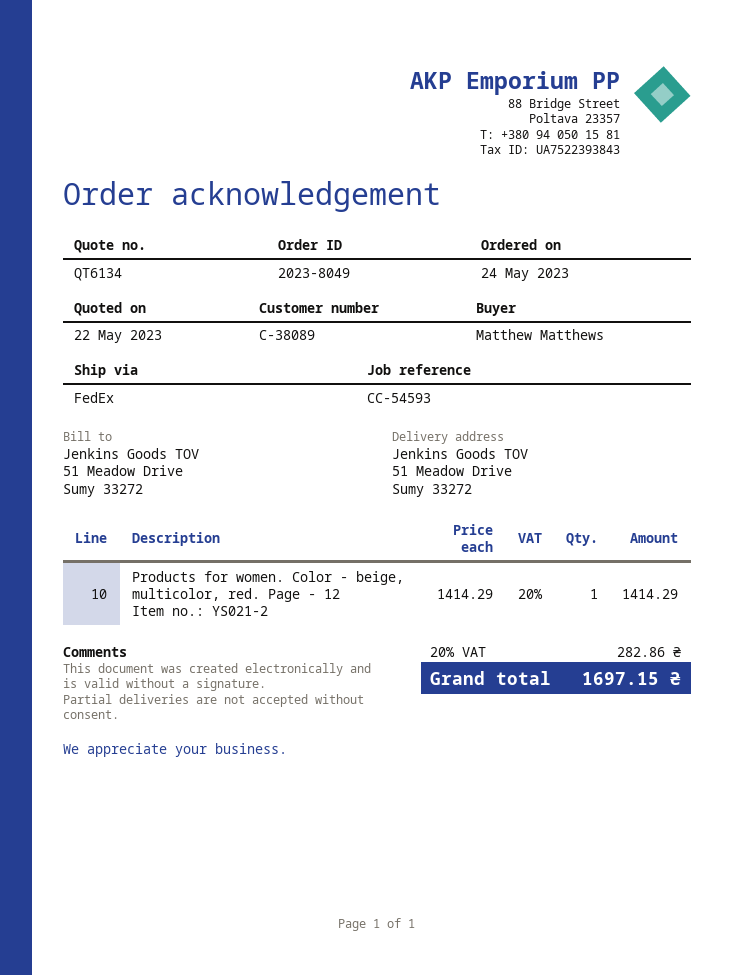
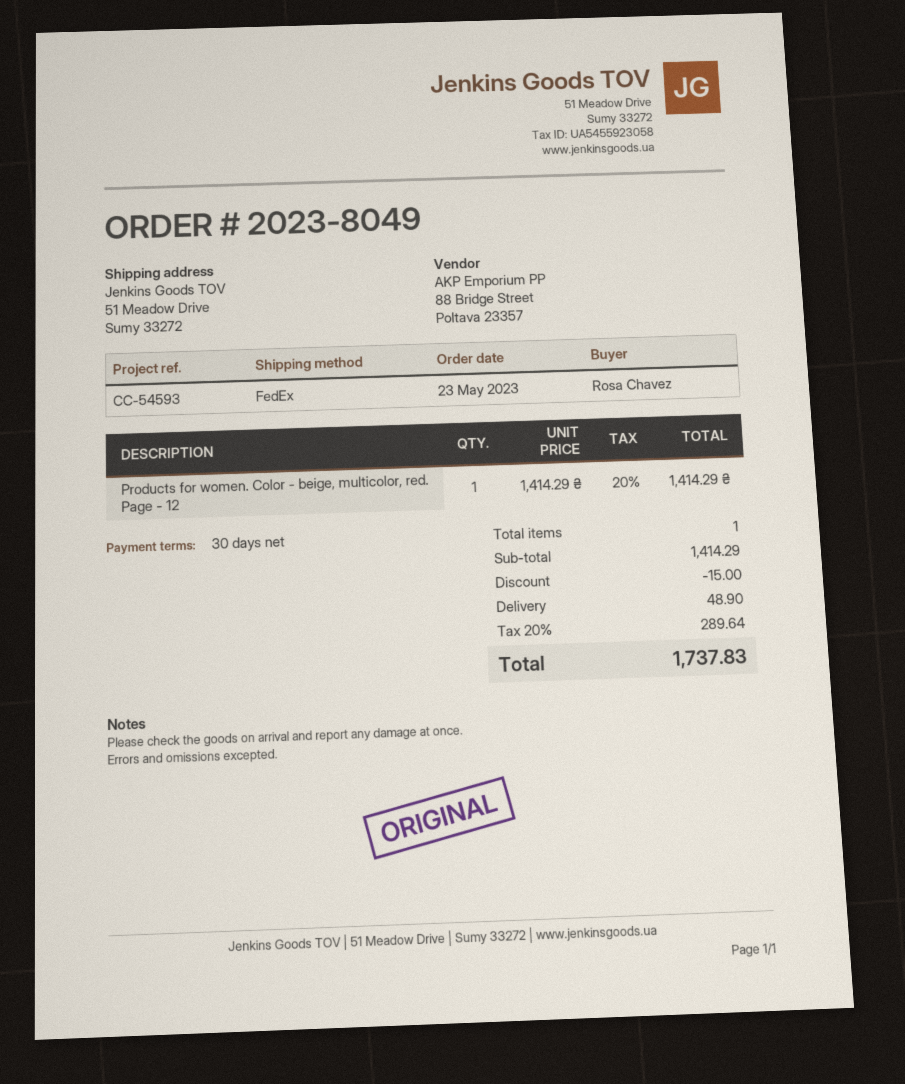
order date: 2023-05-24 -> 2023-05-23
ordered by: Matthew Matthews -> Rosa Chavez
discount: none -> 15.00
shipping: none -> 48.90
tax: 20% = 282.86 -> 20% = 289.64
total: 1697.15 -> 1737.83

